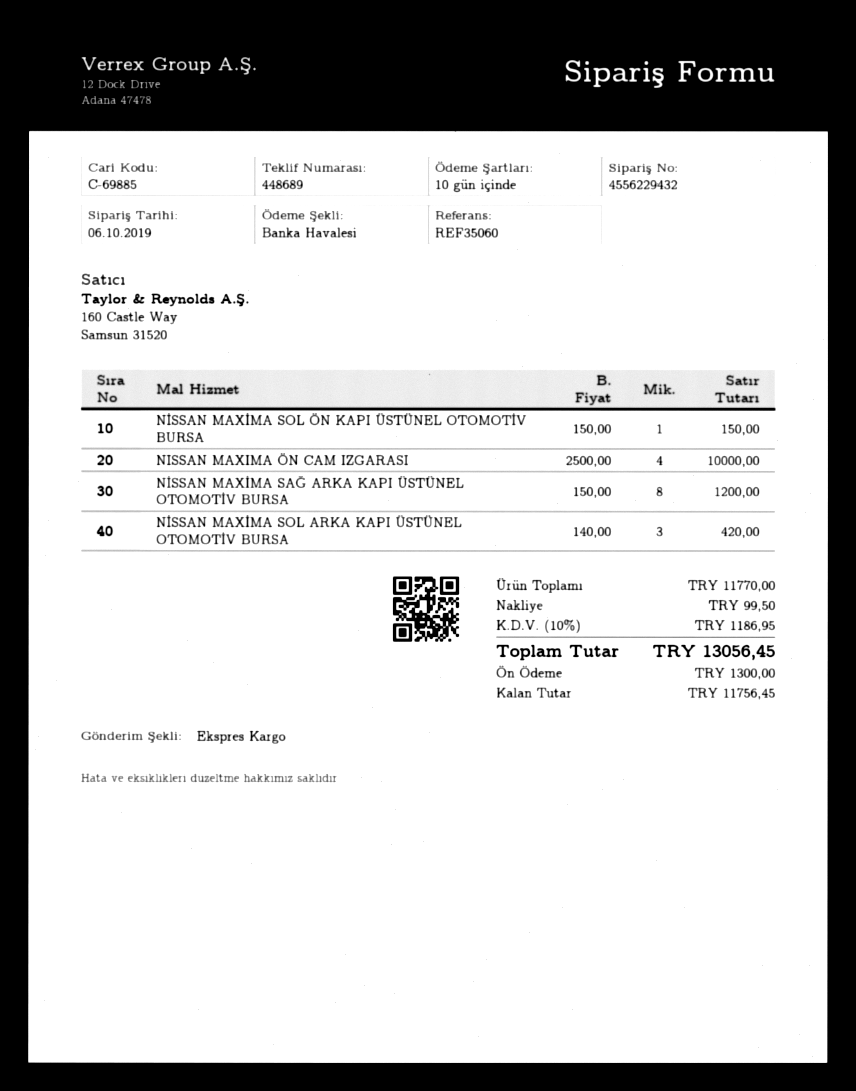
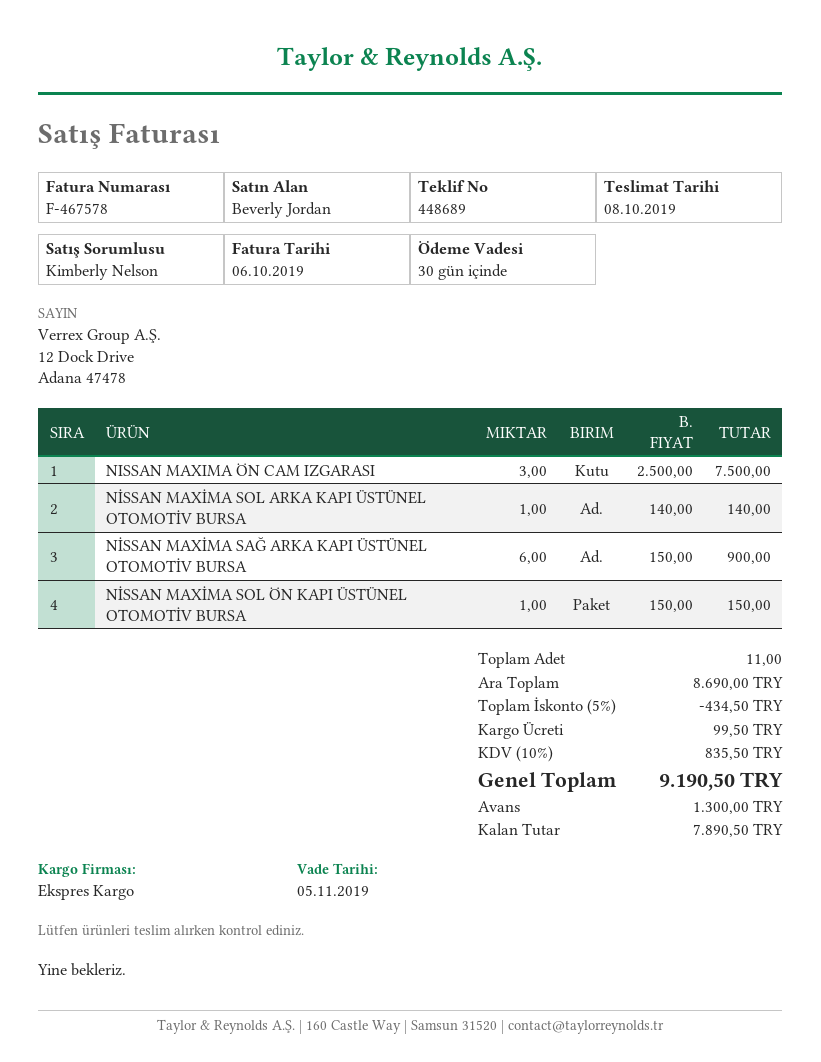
payment terms: 10 days -> 30 days
NISSAN MAXIMA ÖN CAM IZGARASI: 4 x 2500.00 = 10000.00 -> 3 x 2500.00 = 7500.00
NİSSAN MAXİMA SAĞ ARKA KAPI ÜSTÜNEL OTOMOTİV BURSA: 8 x 150.00 = 1200.00 -> 6 x 150.00 = 900.00
NİSSAN MAXİMA SOL ARKA KAPI ÜSTÜNEL OTOMOTİV BURSA: 3 x 140.00 = 420.00 -> 1 x 140.00 = 140.00
subtotal: 11770.00 -> 8690.00
discount: none -> 5% = 434.50
tax: 10% = 1186.95 -> 10% = 835.50
total: 13056.45 -> 9190.50
balance: 11756.45 -> 7890.50

